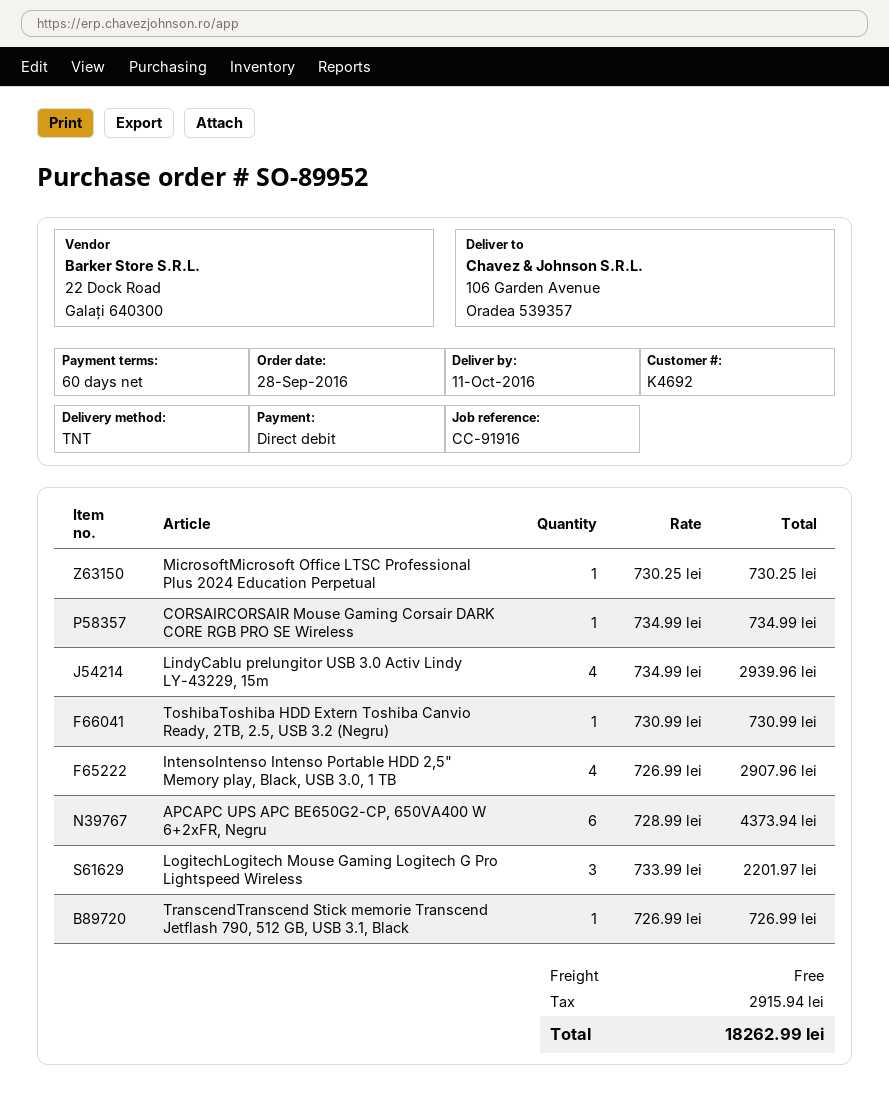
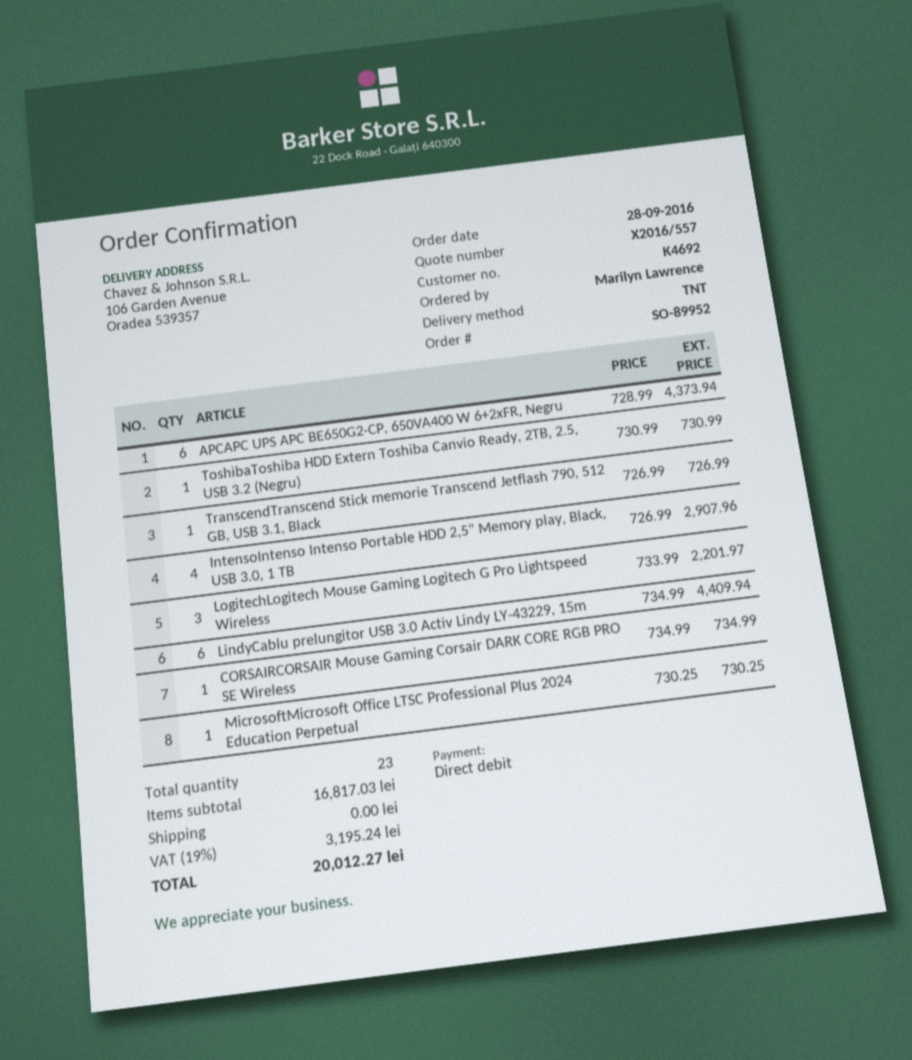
LindyCablu prelungitor USB 3.0 Activ Lindy LY-43229, 15m: 4 x 734.99 = 2939.96 -> 6 x 734.99 = 4409.94
tax: 2915.94 -> 3195.24
total: 18262.99 -> 20012.27

